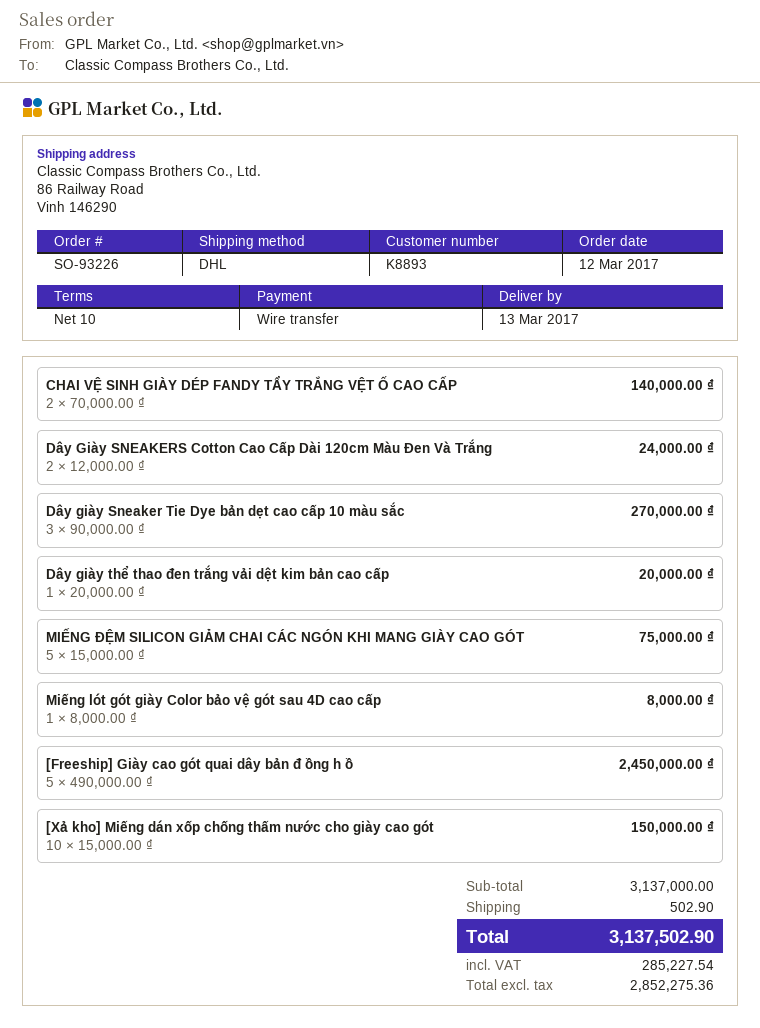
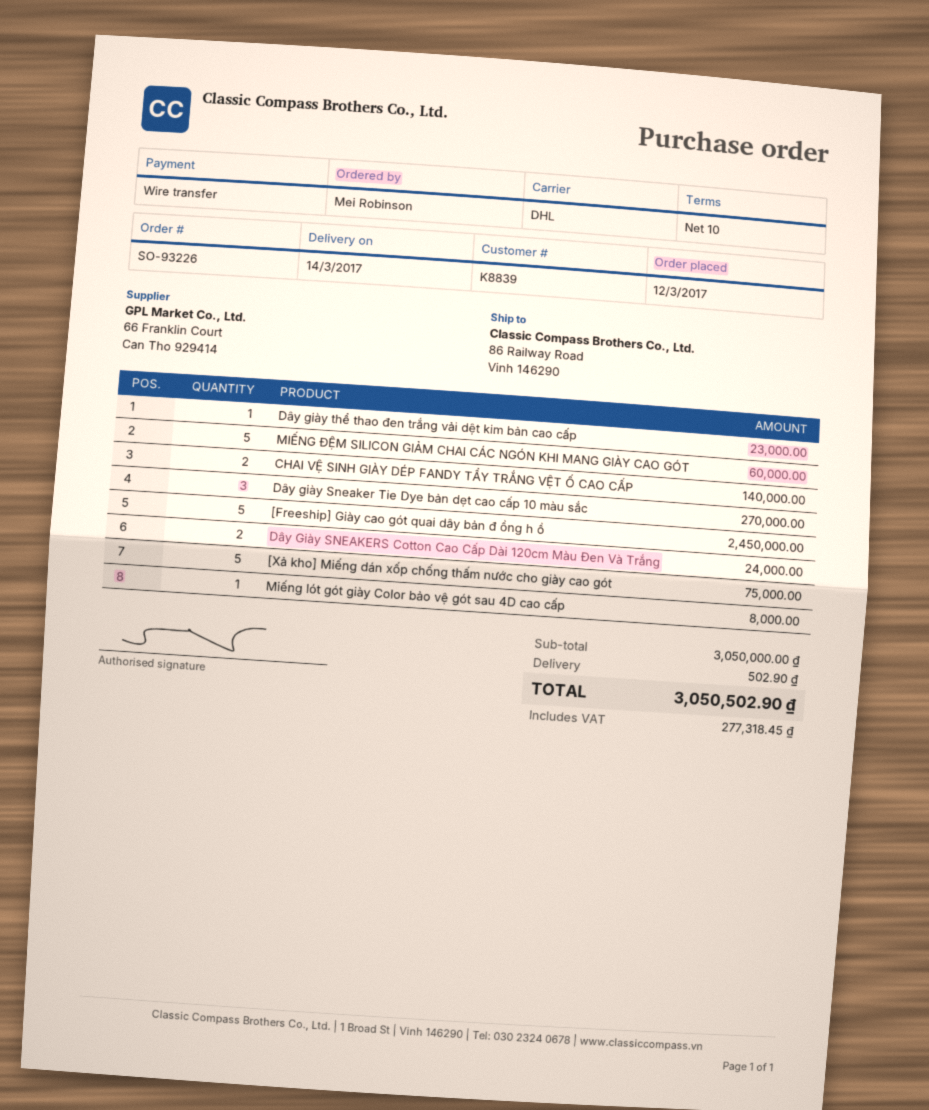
delivery date: 2017-03-13 -> 2017-03-14
customer number: K8893 -> K8839
Dây giày thể thao đen trắng vải dệt kim bản cao cấp: 1 for 20000.00 -> 1 for 23000.00
MIẾNG ĐỆM SILICON GIẢM CHAI CÁC NGÓN KHI MANG GIÀY CAO GÓT: 5 for 75000.00 -> 5 for 60000.00
[Xả kho] Miếng dán xốp chống thấm nước cho giày cao gót: 10 for 150000.00 -> 5 for 75000.00
subtotal: 3137000.00 -> 3050000.00
tax: 285227.54 -> 277318.45
total: 3137502.90 -> 3050502.90

